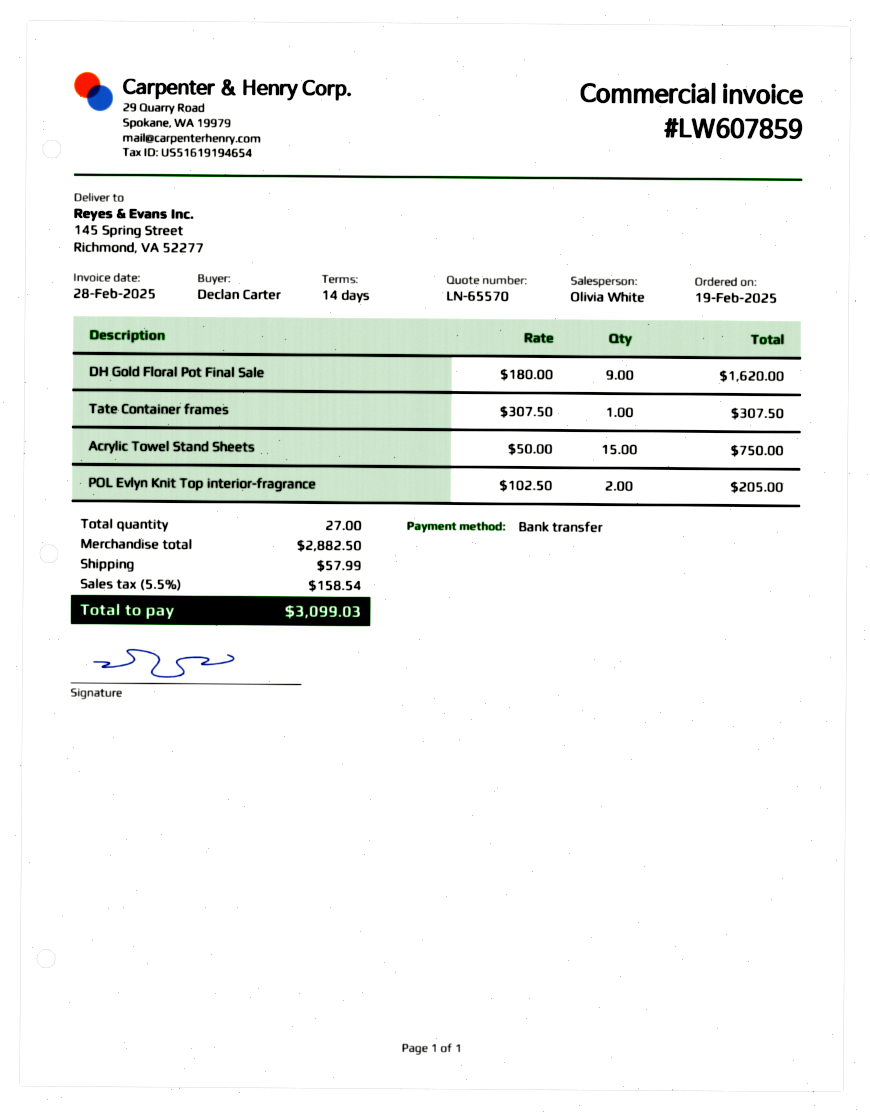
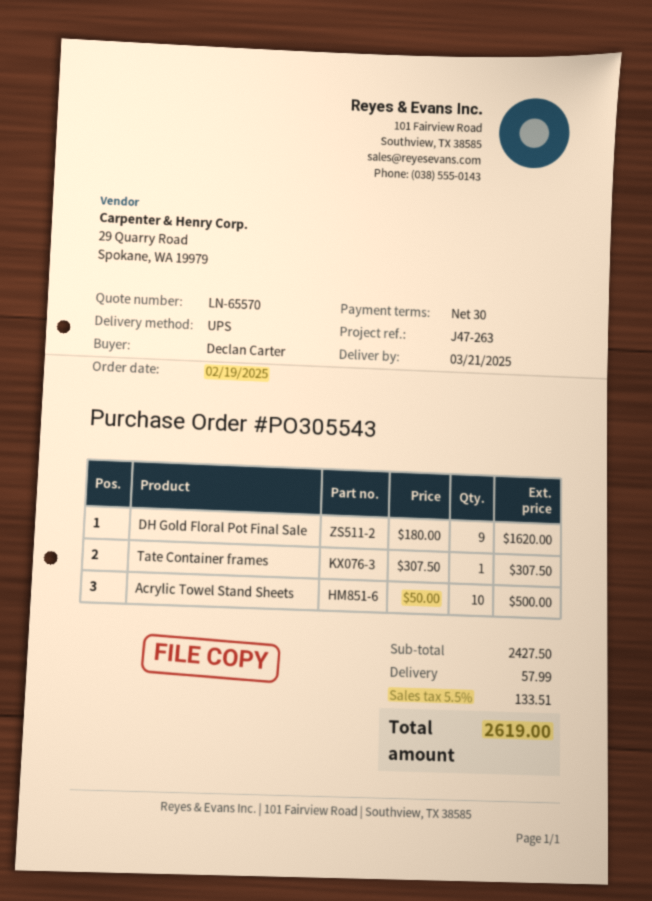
payment terms: 14 days -> 30 days
Acrylic Towel Stand Sheets: 15 x 50.00 = 750.00 -> 10 x 50.00 = 500.00
POL Evlyn Knit Top interior-fragrance: 2 x 102.50 = 205.00 -> none
subtotal: 2882.50 -> 2427.50
tax: 5.5% = 158.54 -> 5.5% = 133.51
total: 3099.03 -> 2619.00

